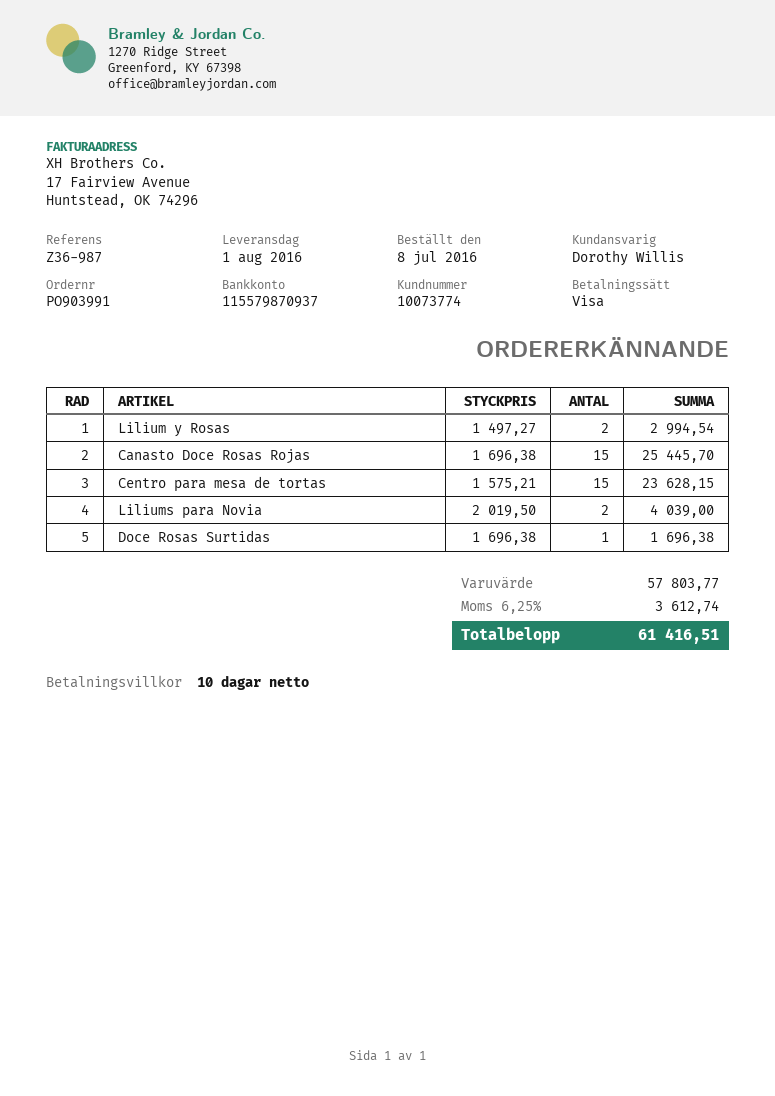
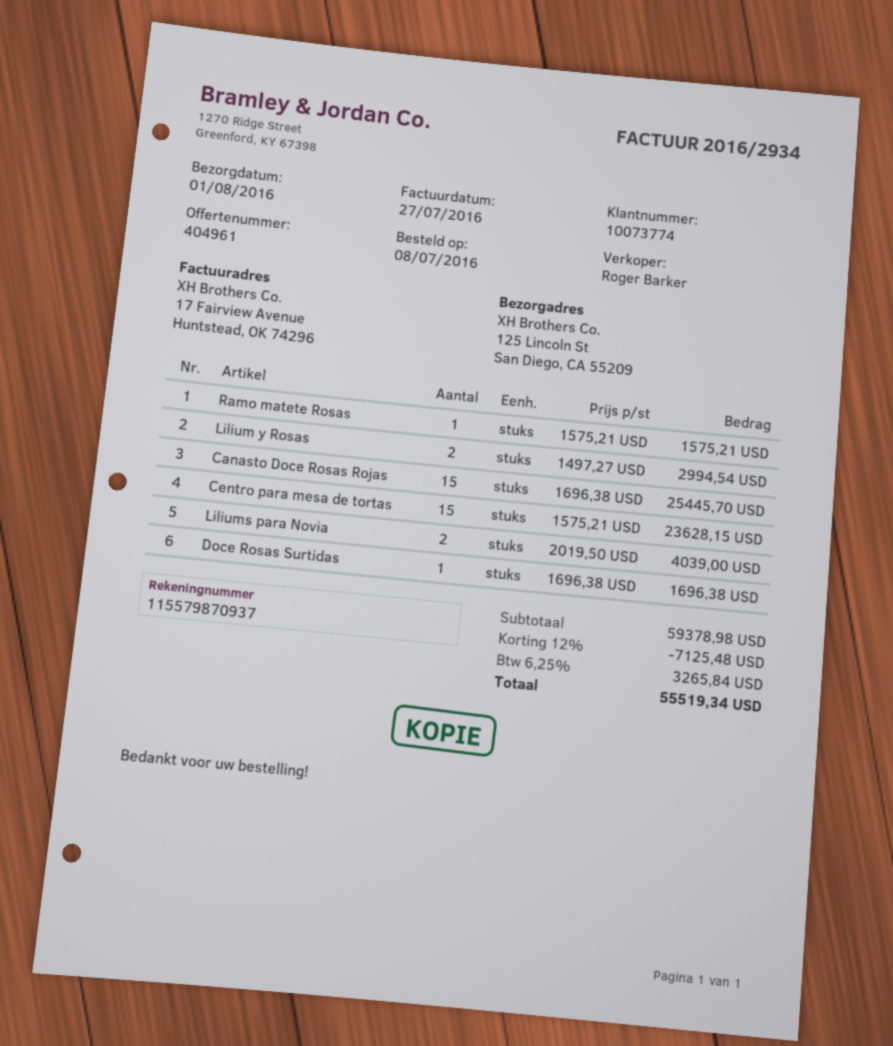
sales rep: Dorothy Willis -> Roger Barker
Ramo matete Rosas: none -> 1 x 1575.21 = 1575.21
subtotal: 57803.77 -> 59378.98
discount: none -> 12% = 7125.48
tax: 6.25% = 3612.74 -> 6.25% = 3265.84
total: 61416.51 -> 55519.34

